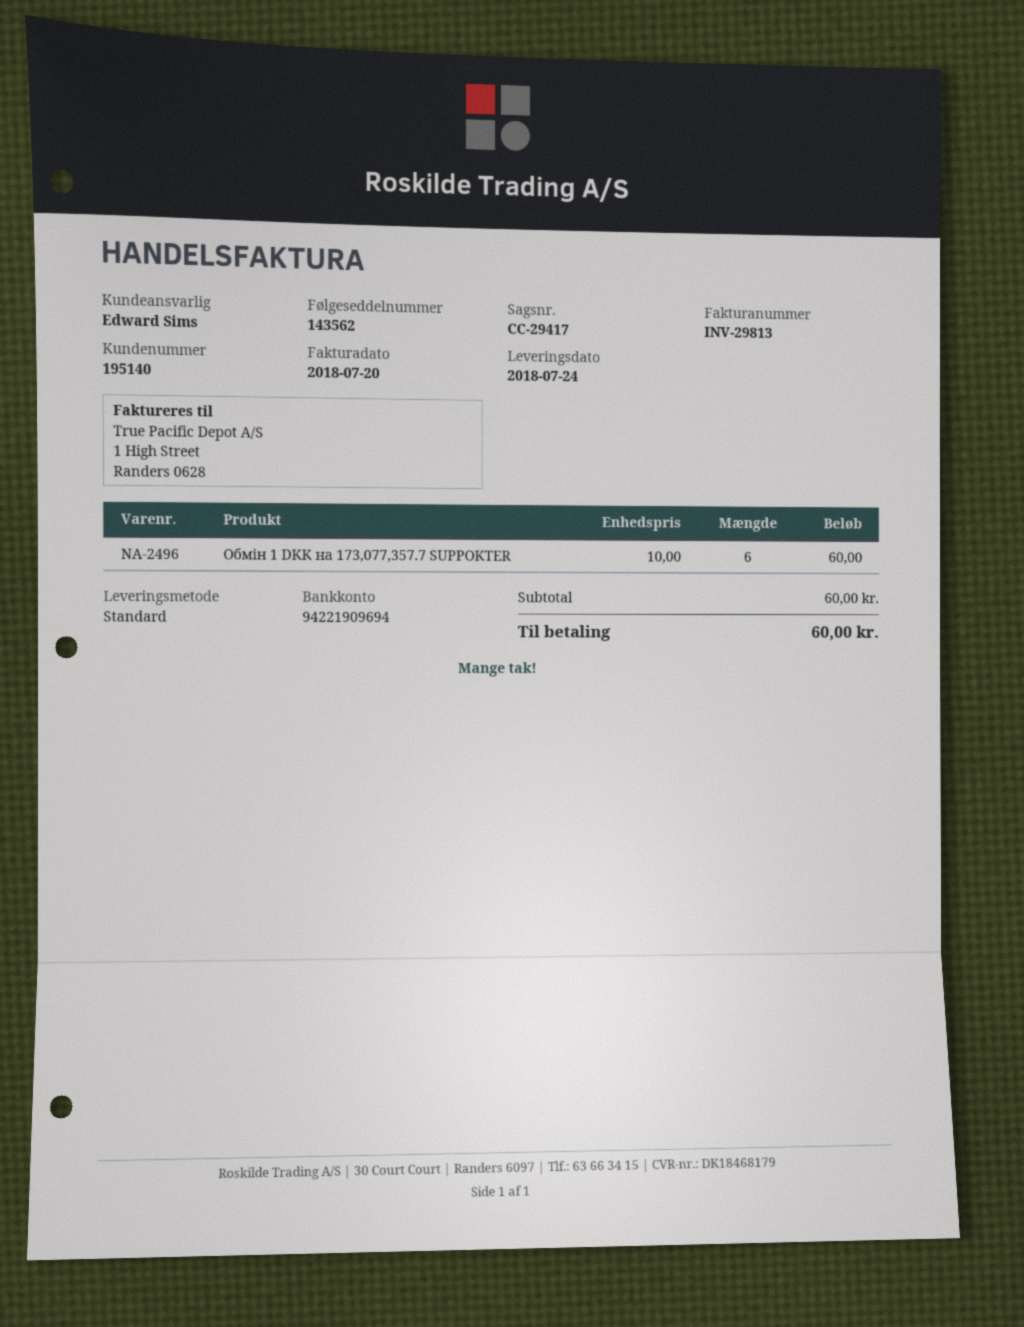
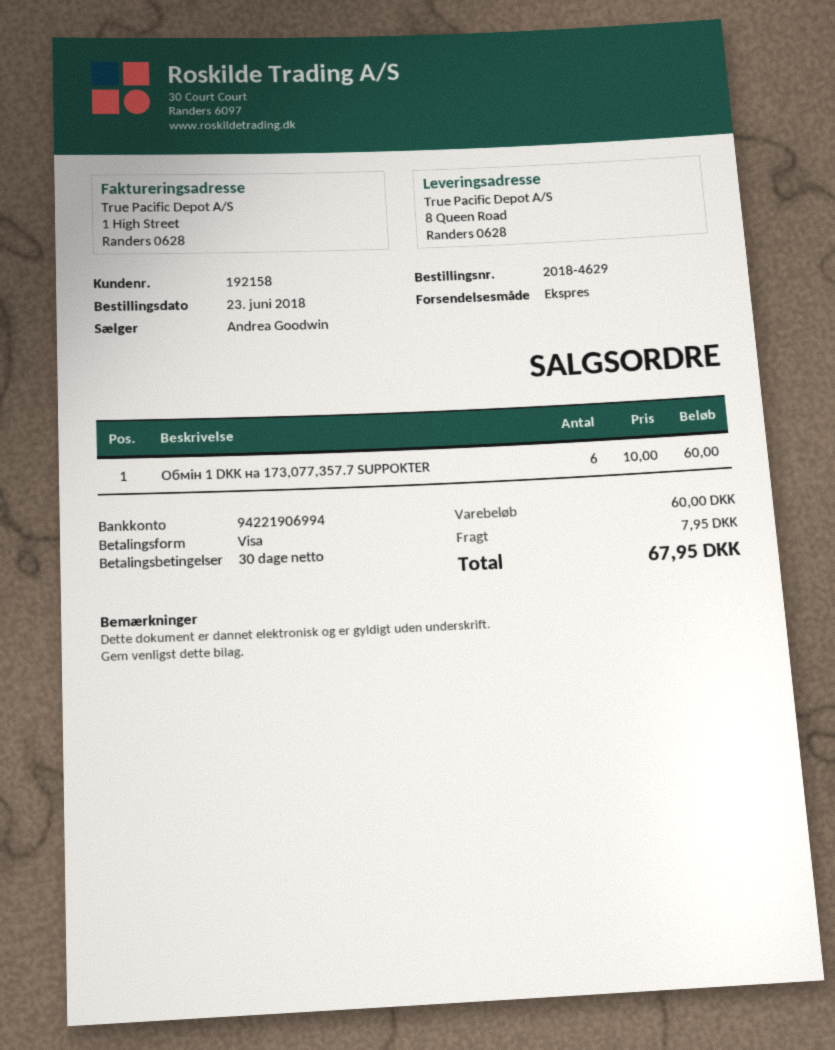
customer number: 195140 -> 192158
sales rep: Edward Sims -> Andrea Goodwin
bank account: 94221909694 -> 94221906994
shipping method: standard -> express
shipping: none -> 7.95
total: 60.00 -> 67.95

